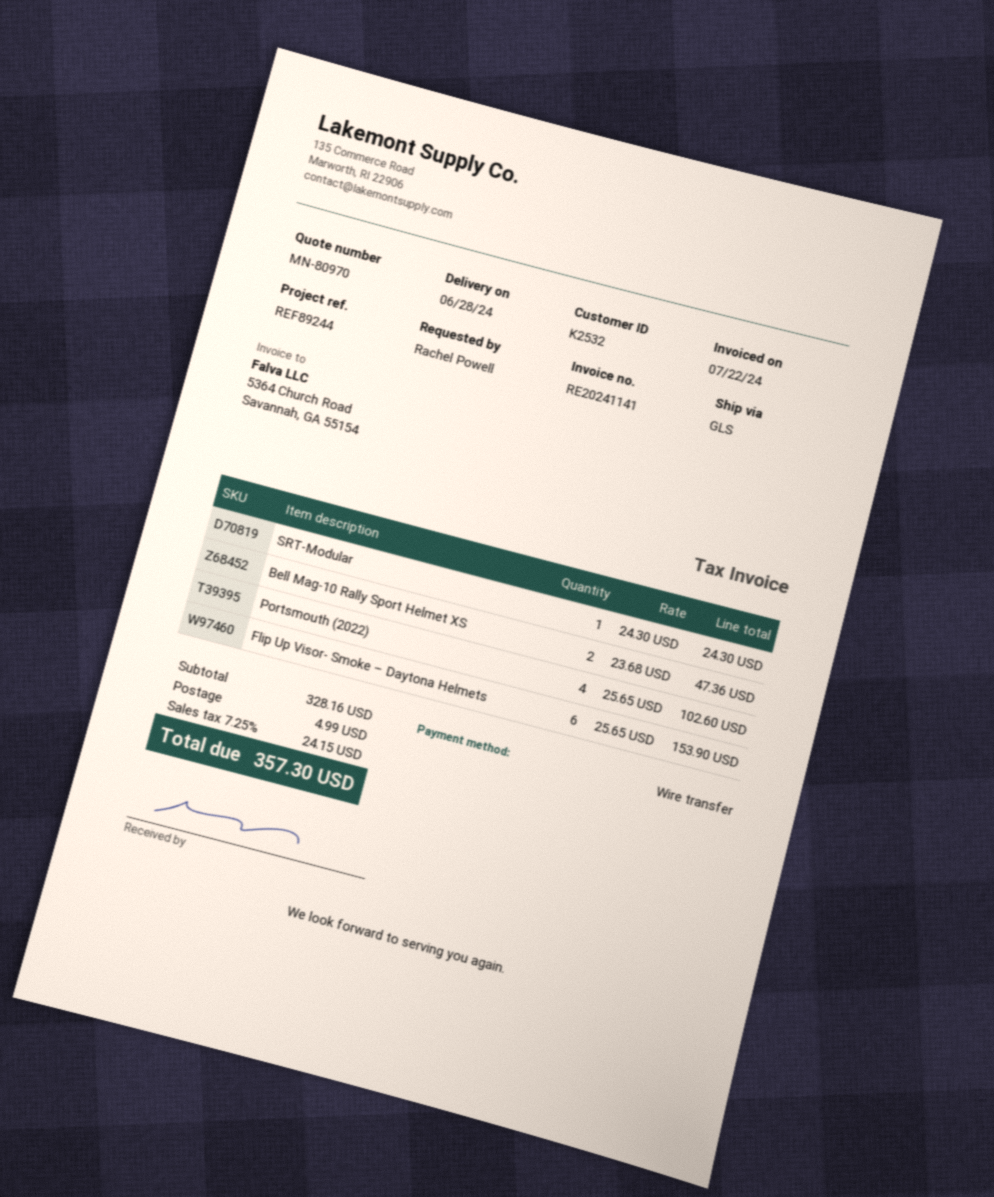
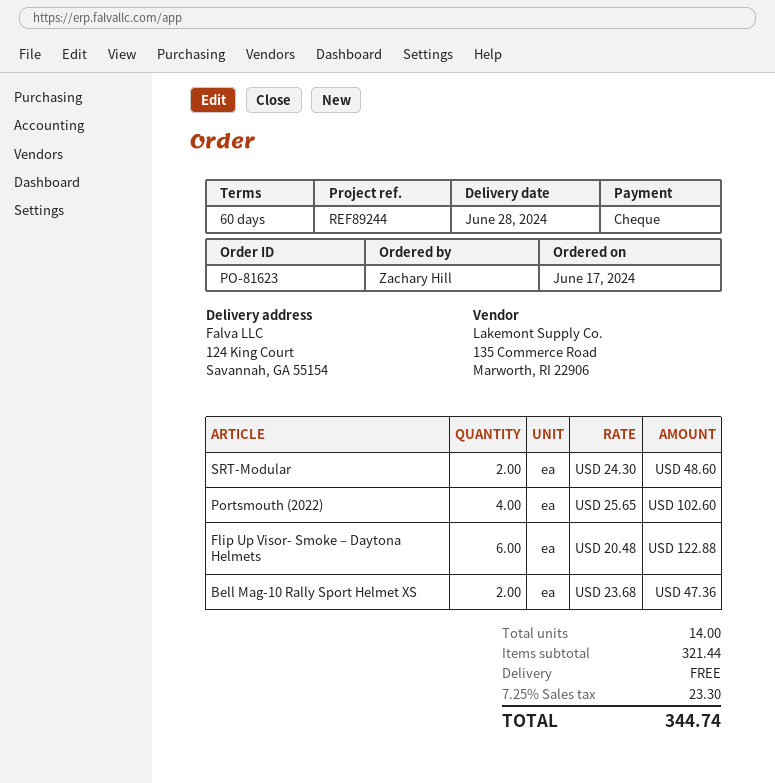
ordered by: Rachel Powell -> Zachary Hill
payment method: bank transfer -> cheque
SRT-Modular: 1 x 24.30 = 24.30 -> 2 x 24.30 = 48.60
Flip Up Visor- Smoke – Daytona Helmets: 6 x 25.65 = 153.90 -> 6 x 20.48 = 122.88
subtotal: 328.16 -> 321.44
shipping: 4.99 -> 0.00
tax: 7.25% = 24.15 -> 7.25% = 23.30
total: 357.30 -> 344.74

